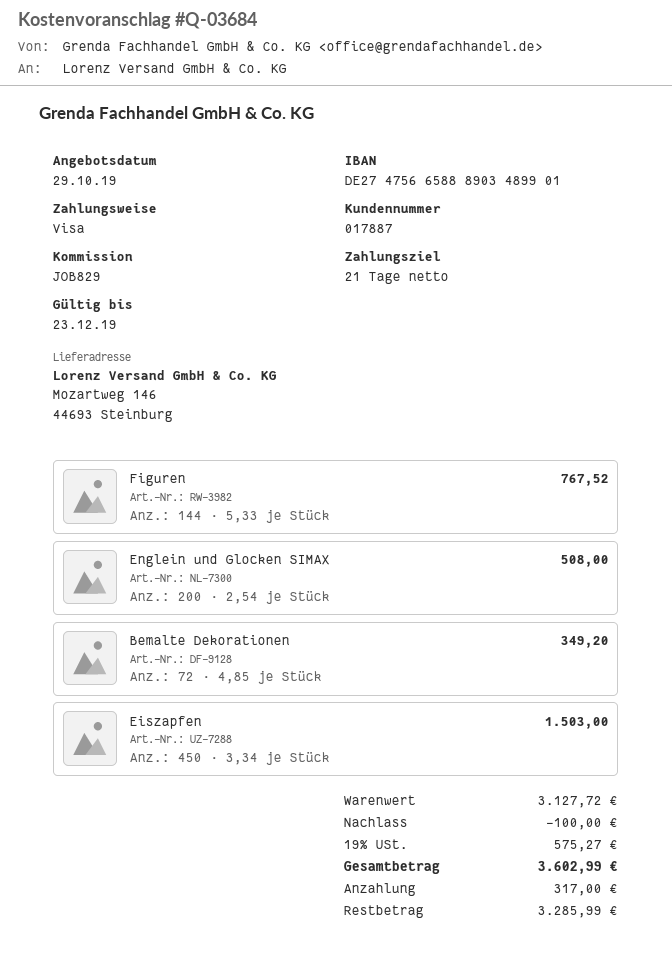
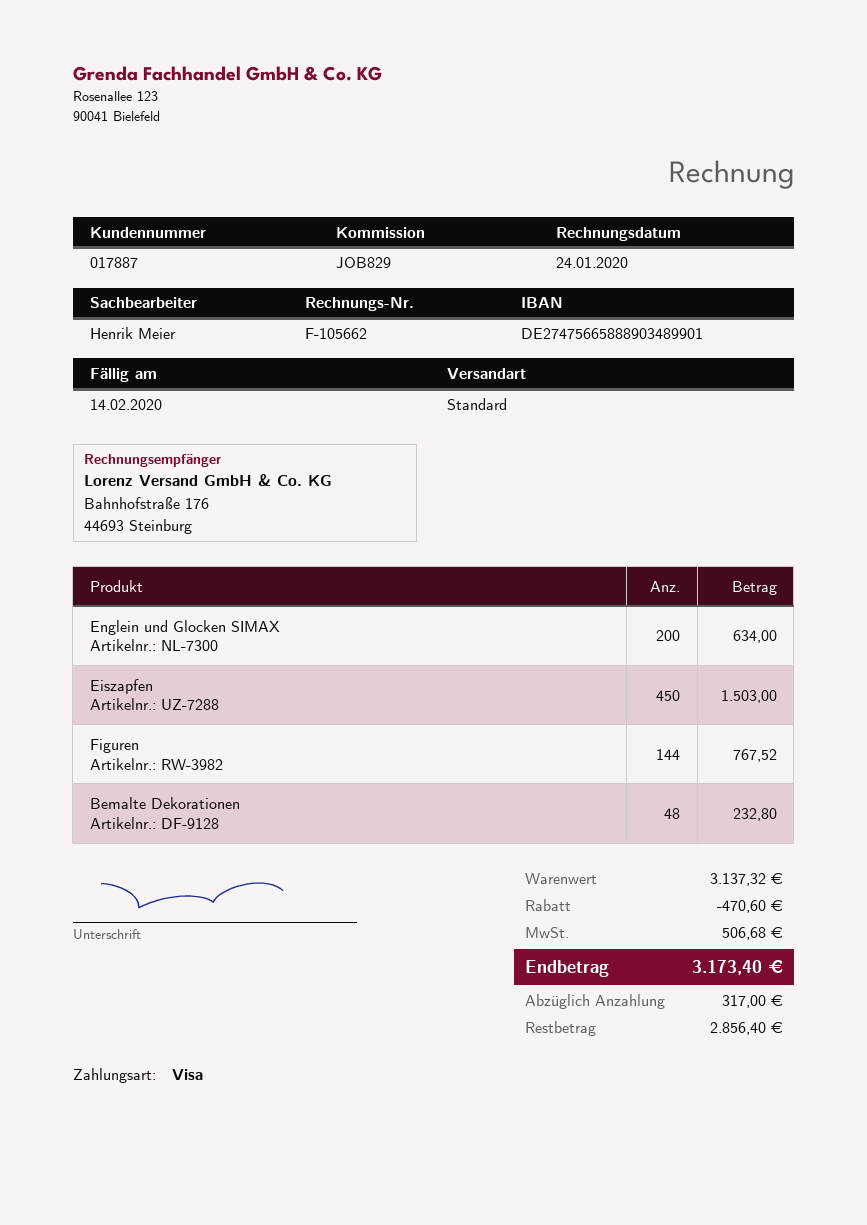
Englein und Glocken SIMAX: 200 for 508.00 -> 200 for 634.00
Bemalte Dekorationen: 72 for 349.20 -> 48 for 232.80
subtotal: 3127.72 -> 3137.32
discount: 100.00 -> 470.60
tax: 575.27 -> 506.68
total: 3602.99 -> 3173.40
balance: 3285.99 -> 2856.40

